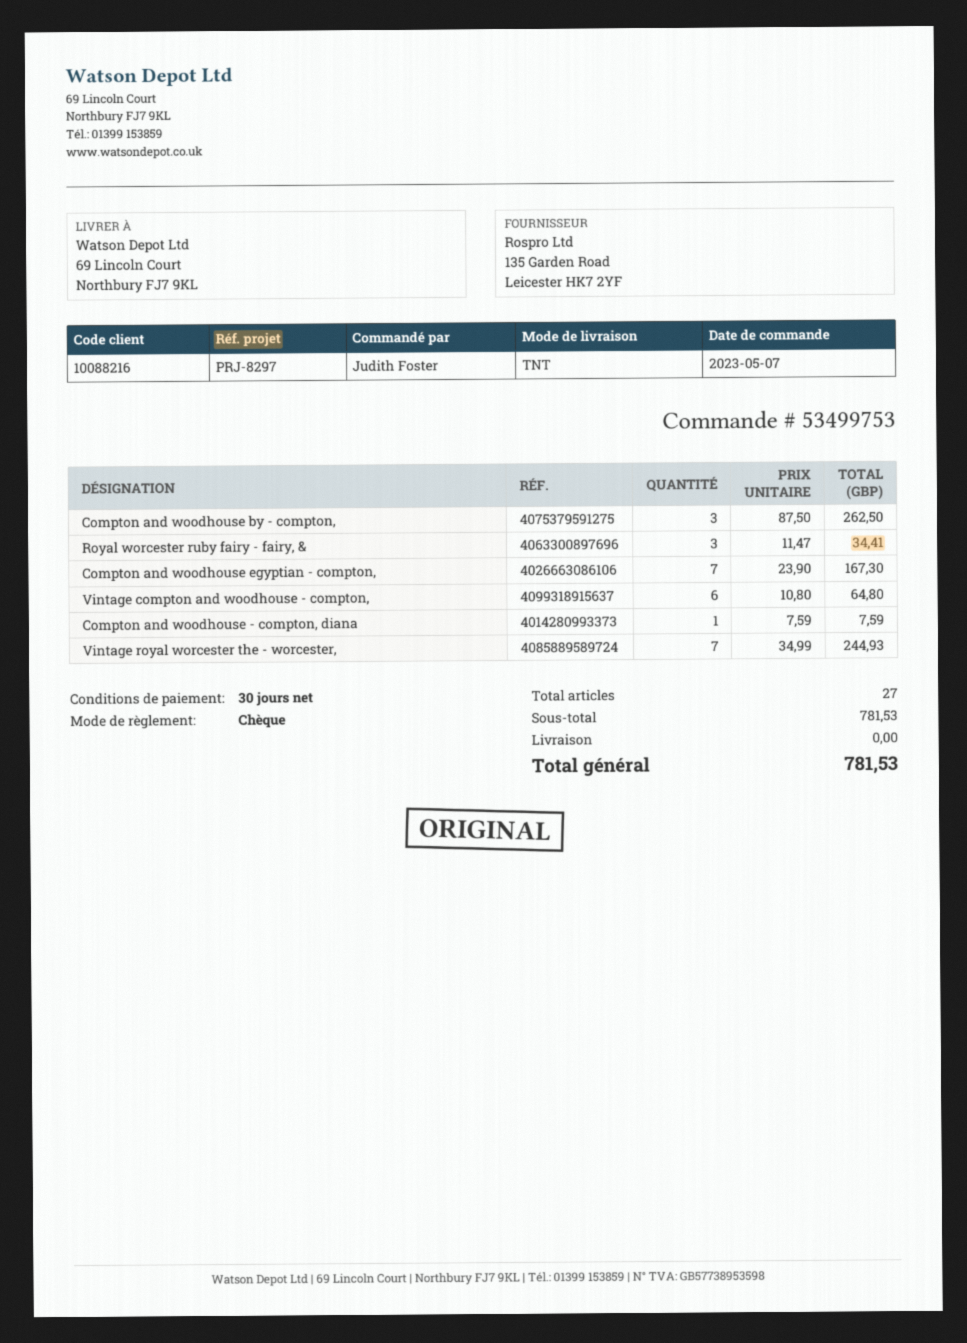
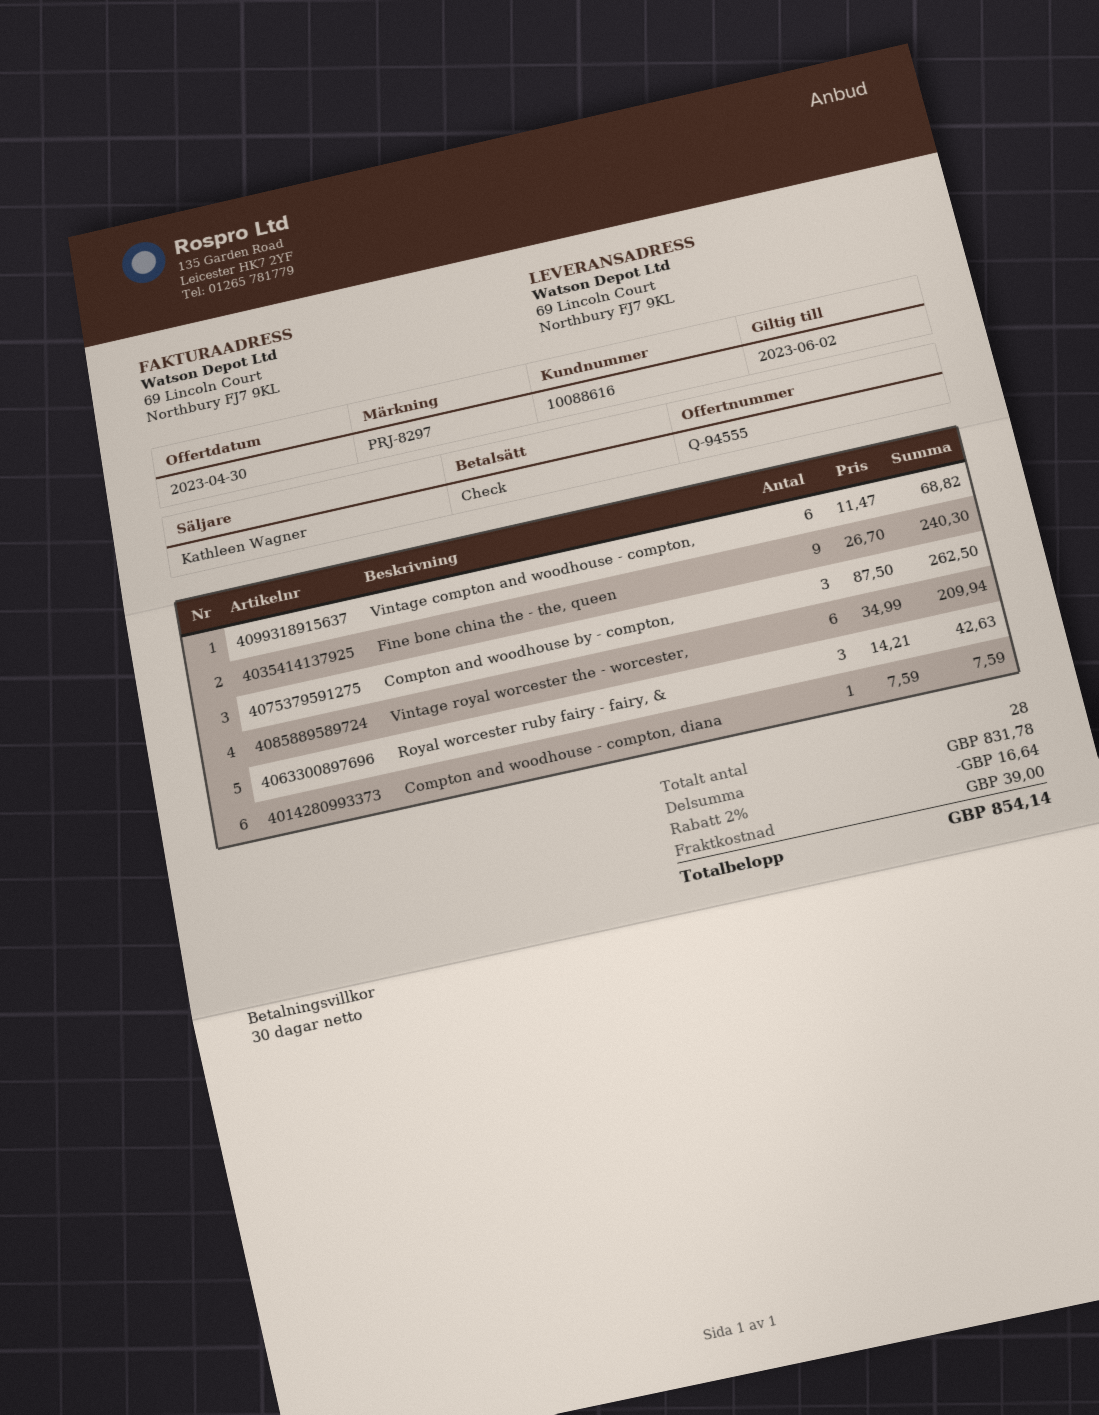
customer number: 10088216 -> 10088616
Royal worcester ruby fairy - fairy, &: 3 x 11.47 = 34.41 -> 3 x 14.21 = 42.63
Compton and woodhouse egyptian - compton,: 7 x 23.90 = 167.30 -> none
Vintage compton and woodhouse - compton,: 6 x 10.80 = 64.80 -> 6 x 11.47 = 68.82
Vintage royal worcester the - worcester,: 7 x 34.99 = 244.93 -> 6 x 34.99 = 209.94
Fine bone china the - the, queen: none -> 9 x 26.70 = 240.30
total quantity: 27 -> 28
subtotal: 781.53 -> 831.78
discount: none -> 2% = 16.64
shipping: 0.00 -> 39.00
total: 781.53 -> 854.14

